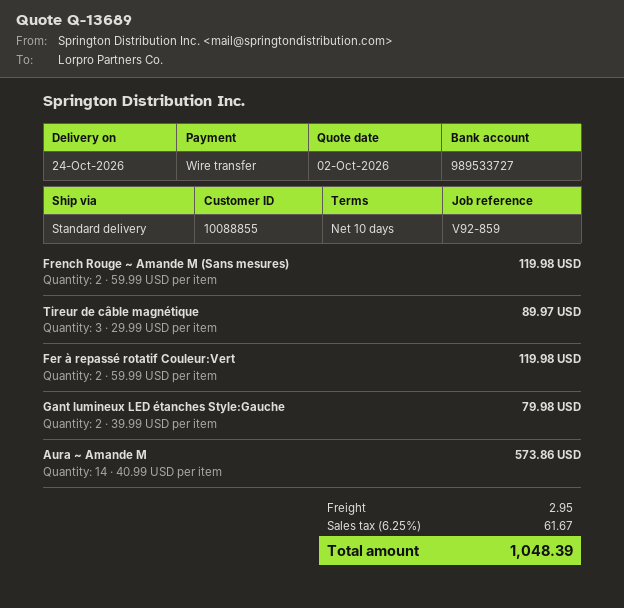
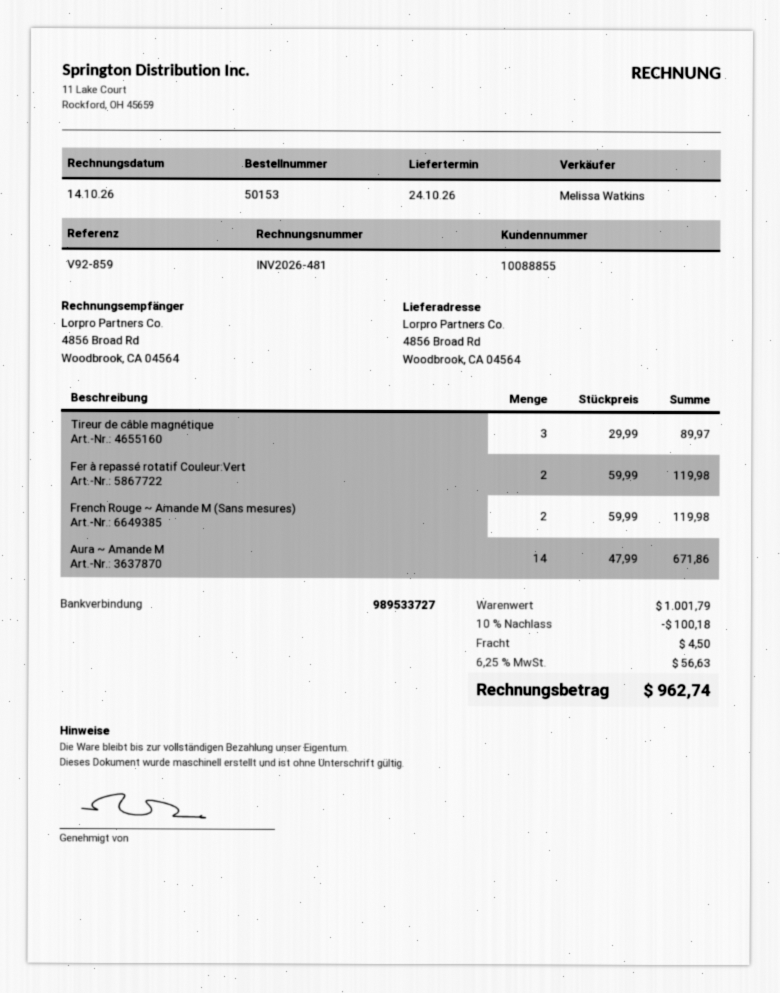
Gant lumineux LED étanches Style:Gauche: 2 x 39.99 = 79.98 -> none
Aura ~ Amande M: 14 x 40.99 = 573.86 -> 14 x 47.99 = 671.86
discount: none -> 10% = 100.18
shipping: 2.95 -> 4.50
tax: 6.25% = 61.67 -> 6.25% = 56.63
total: 1048.39 -> 962.74

